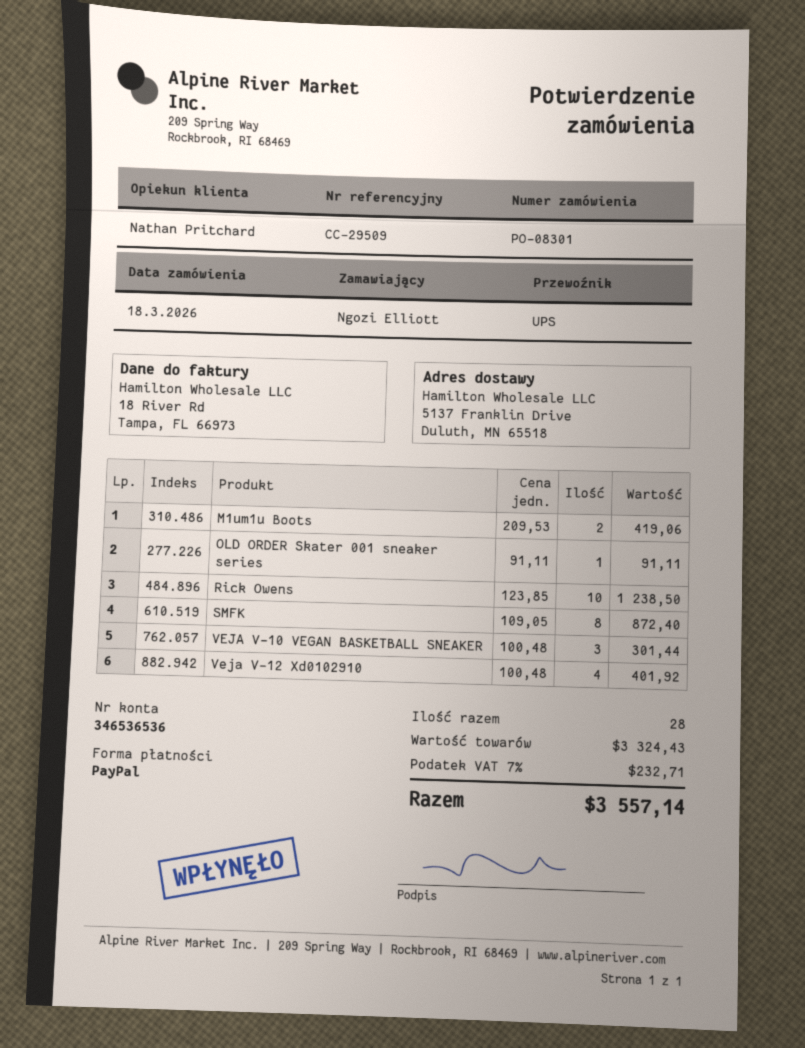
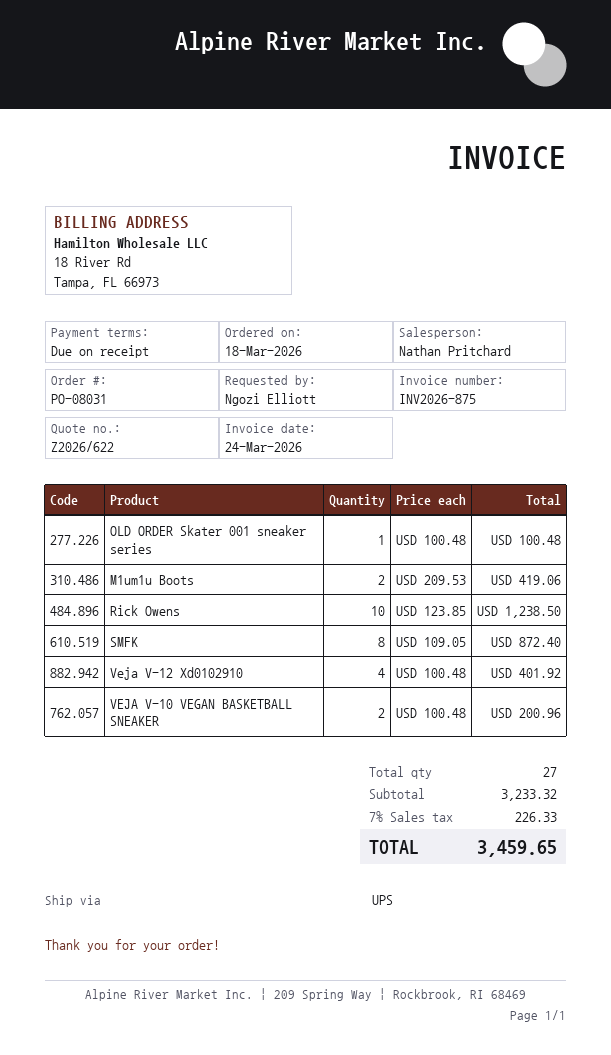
order number: PO-08301 -> PO-08031
OLD ORDER Skater 001 sneaker series: 1 x 91.11 = 91.11 -> 1 x 100.48 = 100.48
VEJA V-10 VEGAN BASKETBALL SNEAKER: 3 x 100.48 = 301.44 -> 2 x 100.48 = 200.96
total quantity: 28 -> 27
subtotal: 3324.43 -> 3233.32
tax: 7% = 232.71 -> 7% = 226.33
total: 3557.14 -> 3459.65

